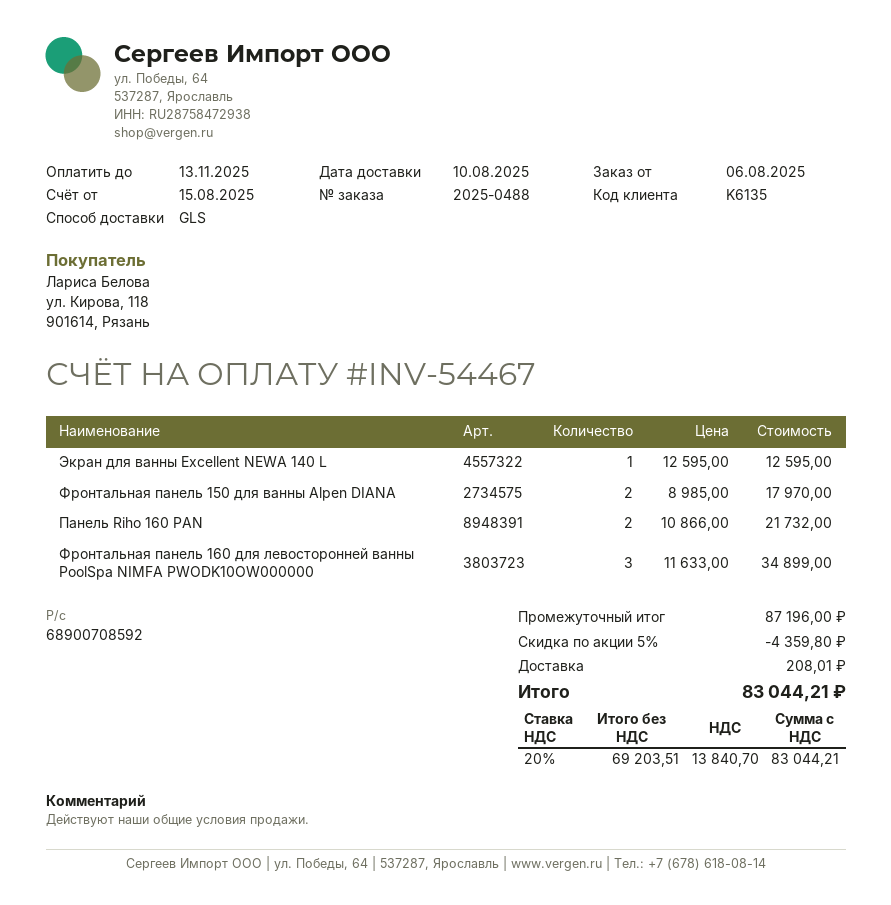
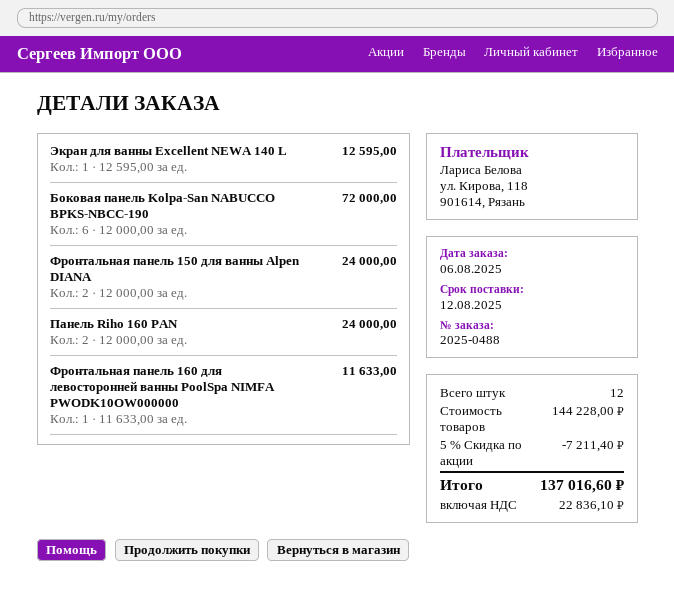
delivery date: 2025-08-10 -> 2025-08-12
Фронтальная панель 150 для ванны Alpen DIANA: 2 x 8985.00 = 17970.00 -> 2 x 12000.00 = 24000.00
Панель Riho 160 PAN: 2 x 10866.00 = 21732.00 -> 2 x 12000.00 = 24000.00
Фронтальная панель 160 для левосторонней ванны PoolSpa NIMFA PWODK10OW000000: 3 x 11633.00 = 34899.00 -> 1 x 11633.00 = 11633.00
Боковая панель Kolpa-San NABUCCO BPKS-NBCC-190: none -> 6 x 12000.00 = 72000.00
subtotal: 87196.00 -> 144228.00
discount: 5% = 4359.80 -> 5% = 7211.40
shipping: 208.01 -> none
tax: 13840.70 -> 22836.10
total: 83044.21 -> 137016.60

